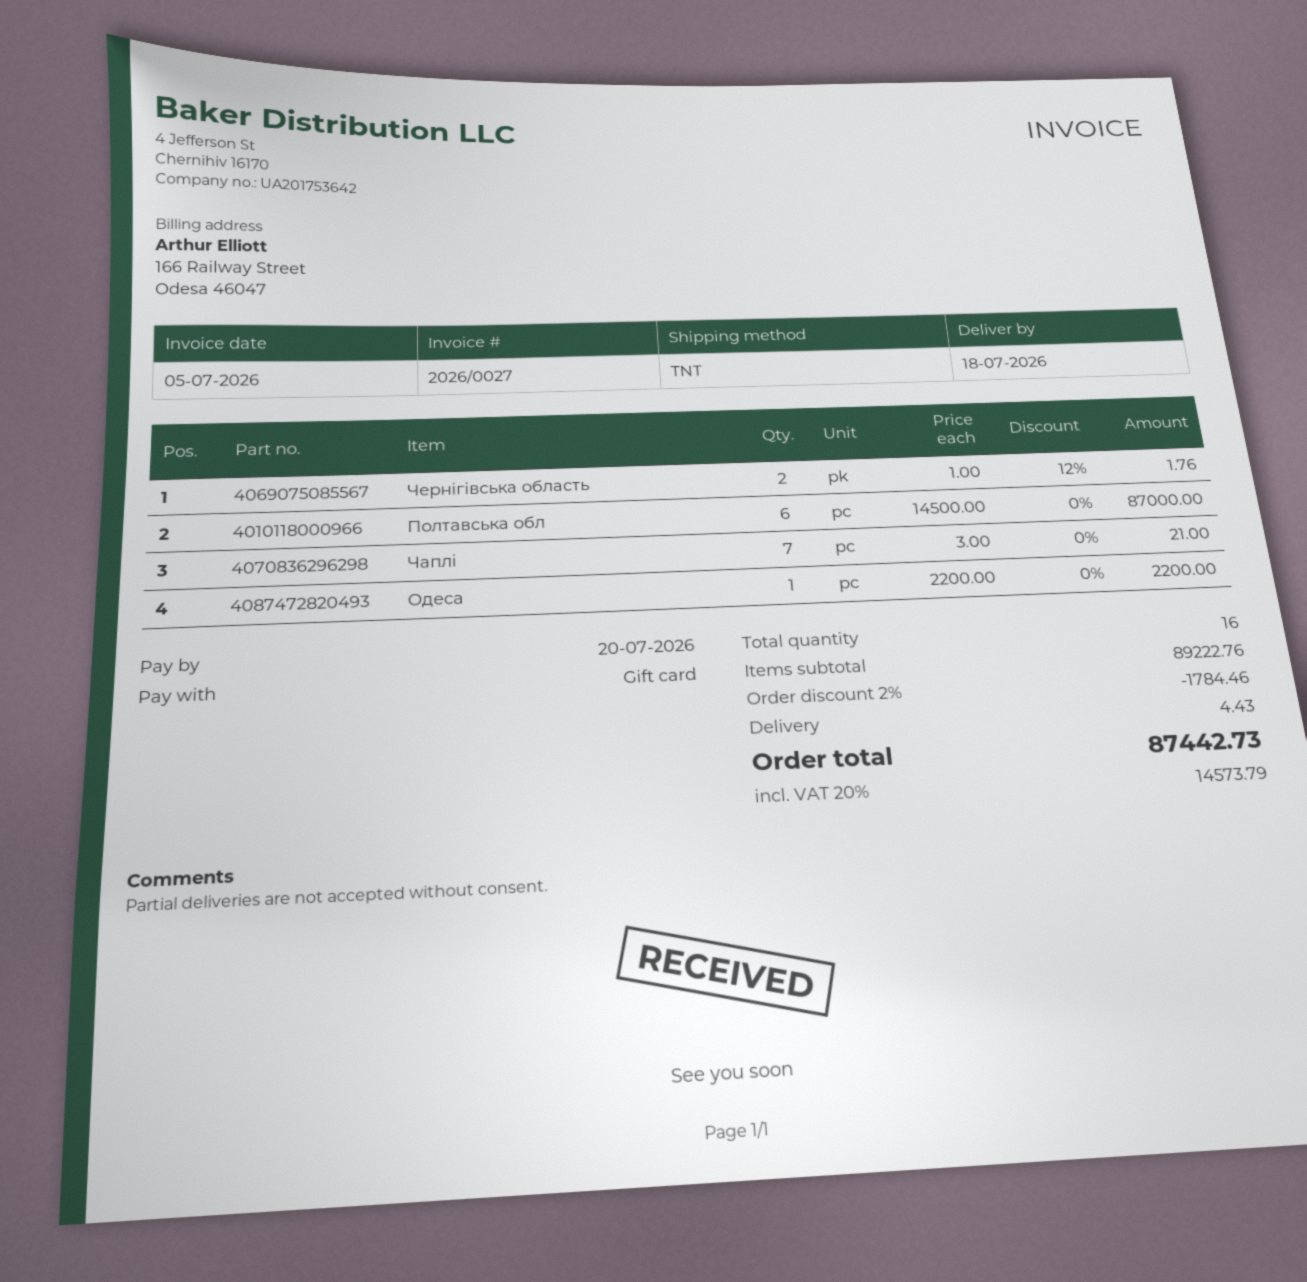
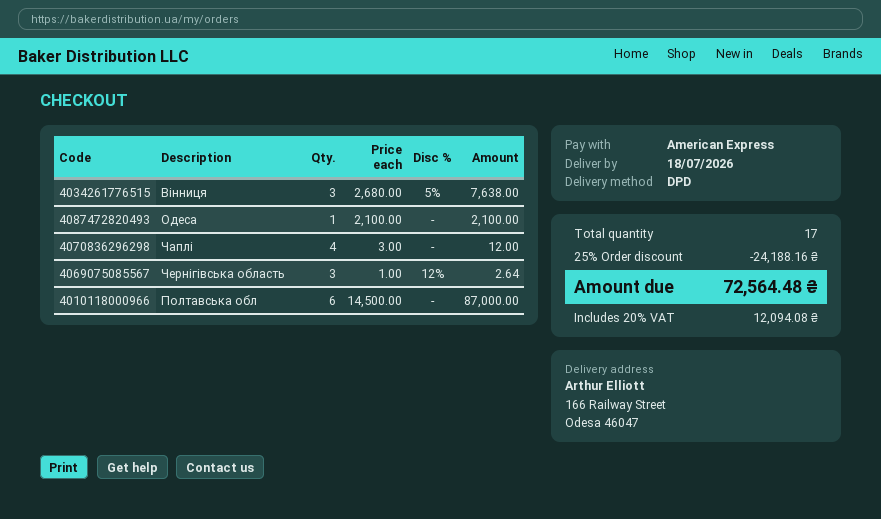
payment method: gift card -> American Express
shipping method: TNT -> DPD
Чернігівська область: 2 x 1.00 - 12% = 1.76 -> 3 x 1.00 - 12% = 2.64
Чаплі: 7 x 3.00 = 21.00 -> 4 x 3.00 = 12.00
Одеса: 1 x 2200.00 = 2200.00 -> 1 x 2100.00 = 2100.00
Вінниця: none -> 3 x 2680.00 - 5% = 7638.00
total quantity: 16 -> 17
discount: 2% = 1784.46 -> 25% = 24188.16
shipping: 4.43 -> none
tax: 20% = 14573.79 -> 20% = 12094.08
total: 87442.73 -> 72564.48

